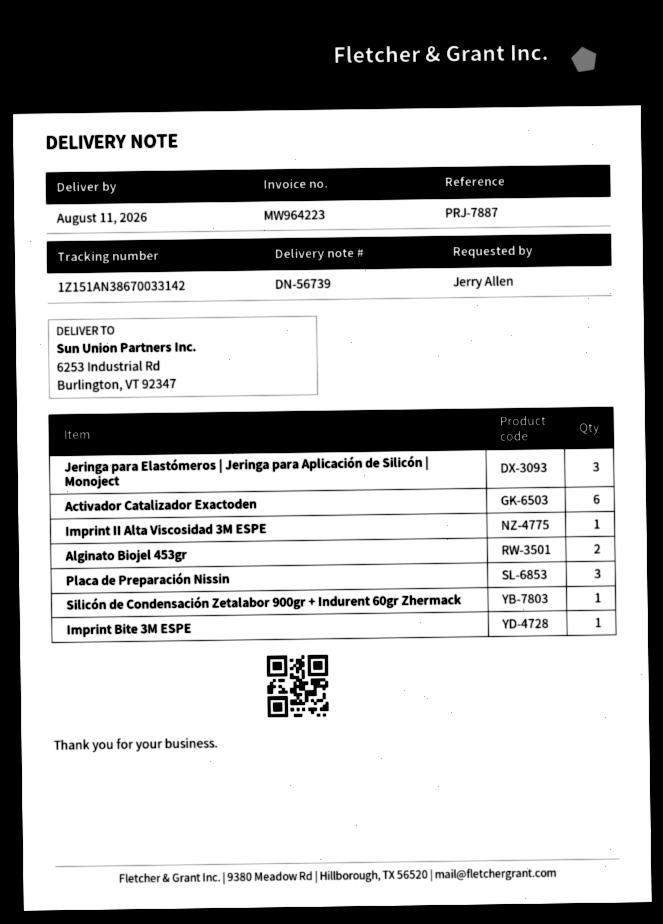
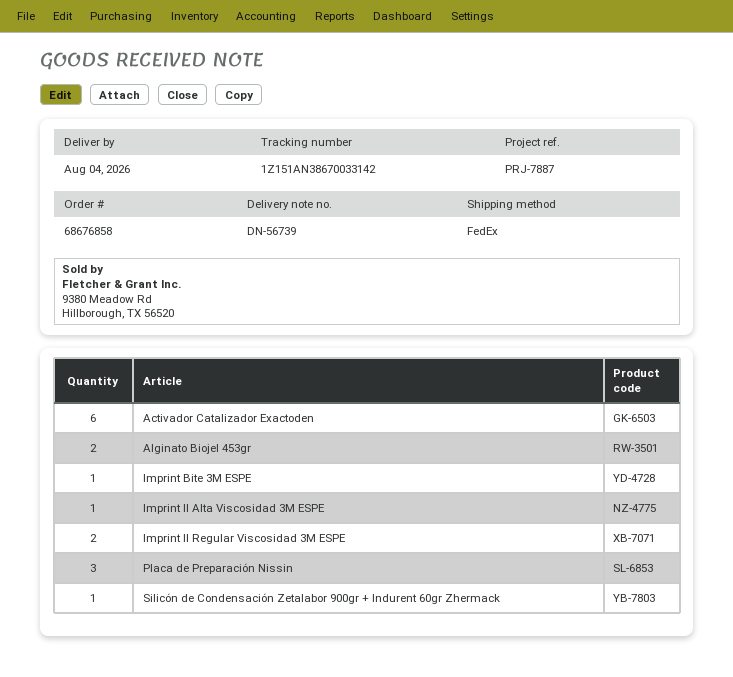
delivery date: 2026-08-11 -> 2026-08-04
Jeringa para Elastómeros | Jeringa para Aplicación de Silicón | Monoject: 3 -> none
Imprint II Regular Viscosidad 3M ESPE: none -> 2

